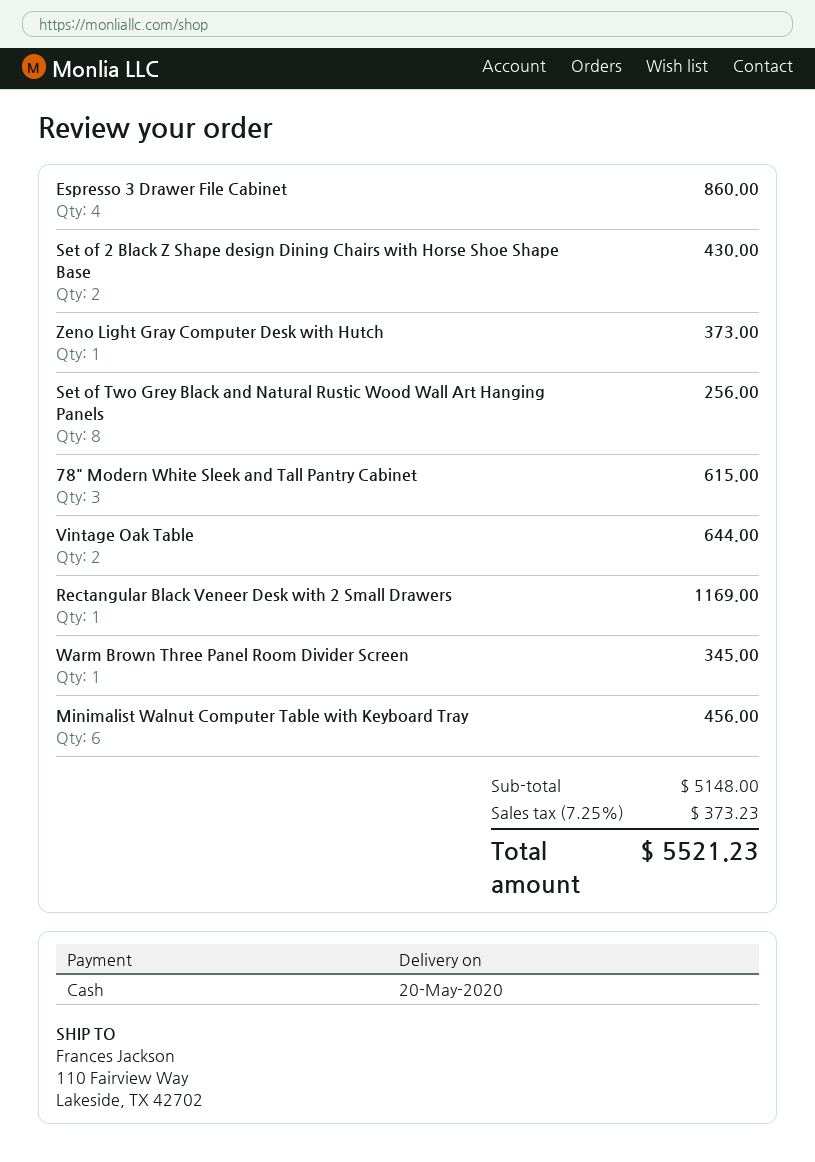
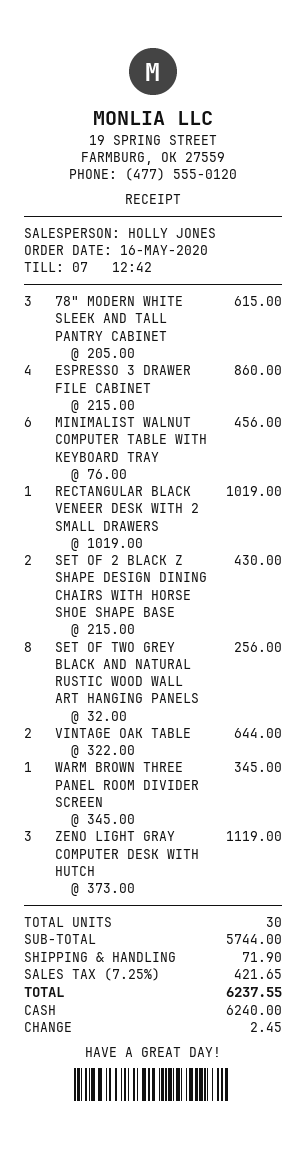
Zeno Light Gray Computer Desk with Hutch: 1 for 373.00 -> 3 for 1119.00
Rectangular Black Veneer Desk with 2 Small Drawers: 1 for 1169.00 -> 1 for 1019.00
subtotal: 5148.00 -> 5744.00
shipping: none -> 71.90
tax: 7.25% = 373.23 -> 7.25% = 421.65
total: 5521.23 -> 6237.55

